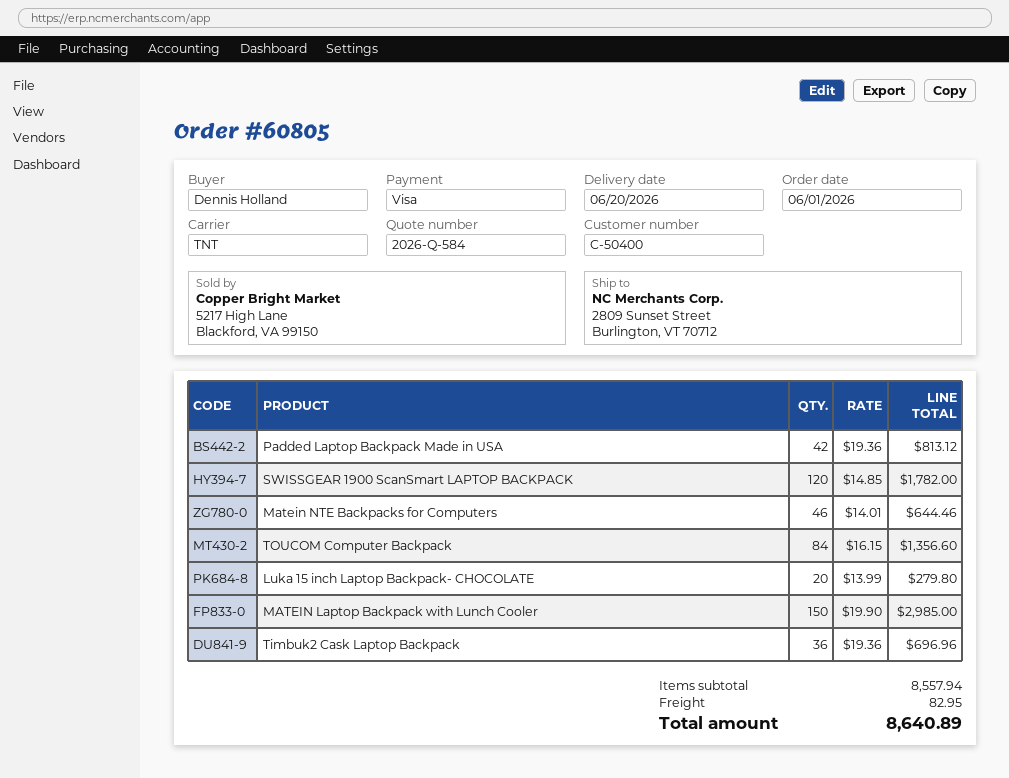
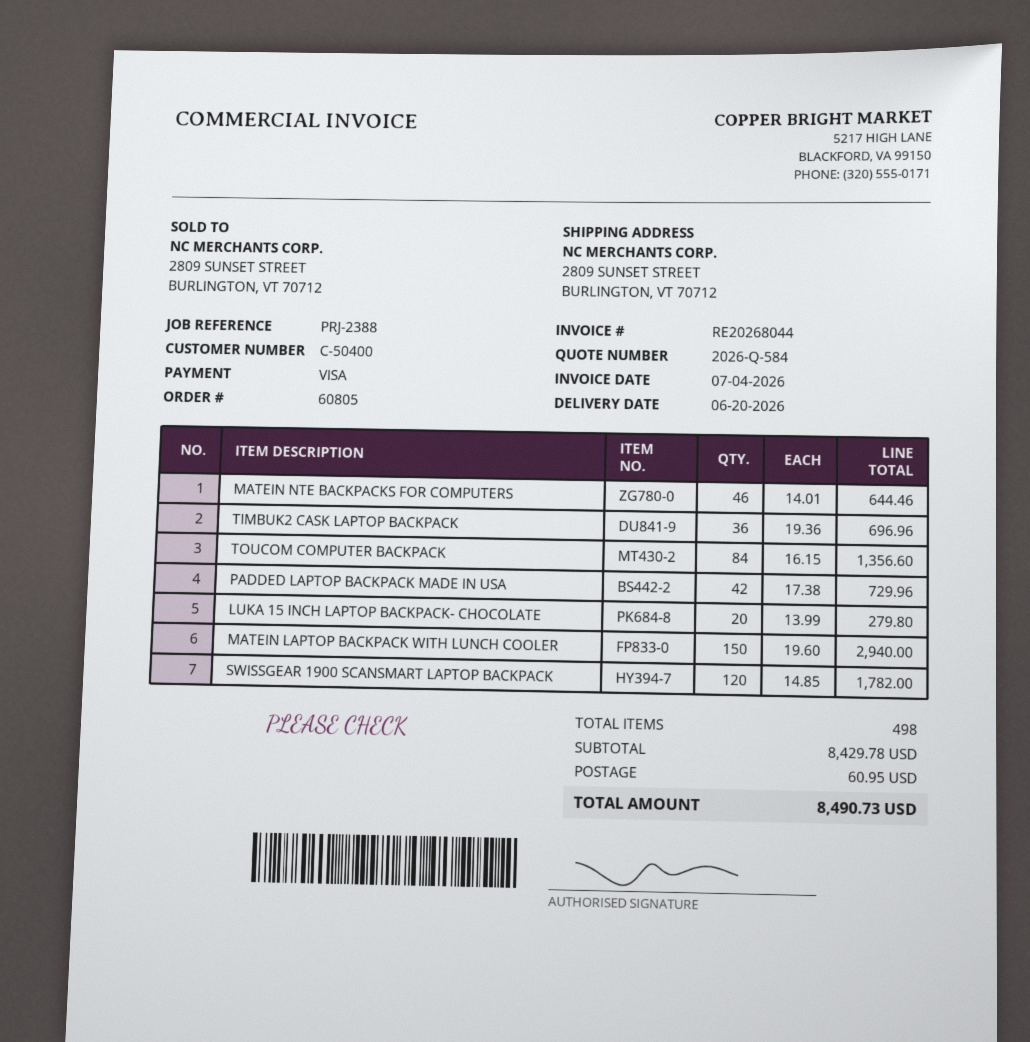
Padded Laptop Backpack Made in USA: 42 x 19.36 = 813.12 -> 42 x 17.38 = 729.96
MATEIN Laptop Backpack with Lunch Cooler: 150 x 19.90 = 2985.00 -> 150 x 19.60 = 2940.00
subtotal: 8557.94 -> 8429.78
shipping: 82.95 -> 60.95
total: 8640.89 -> 8490.73

